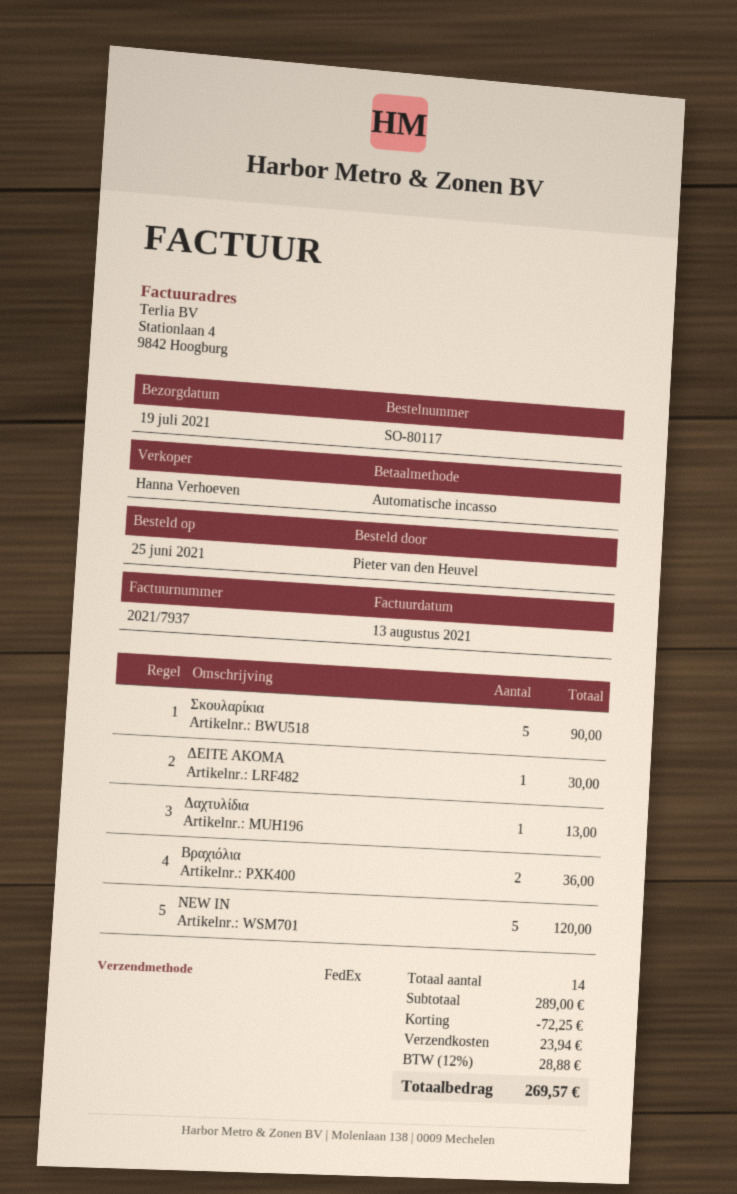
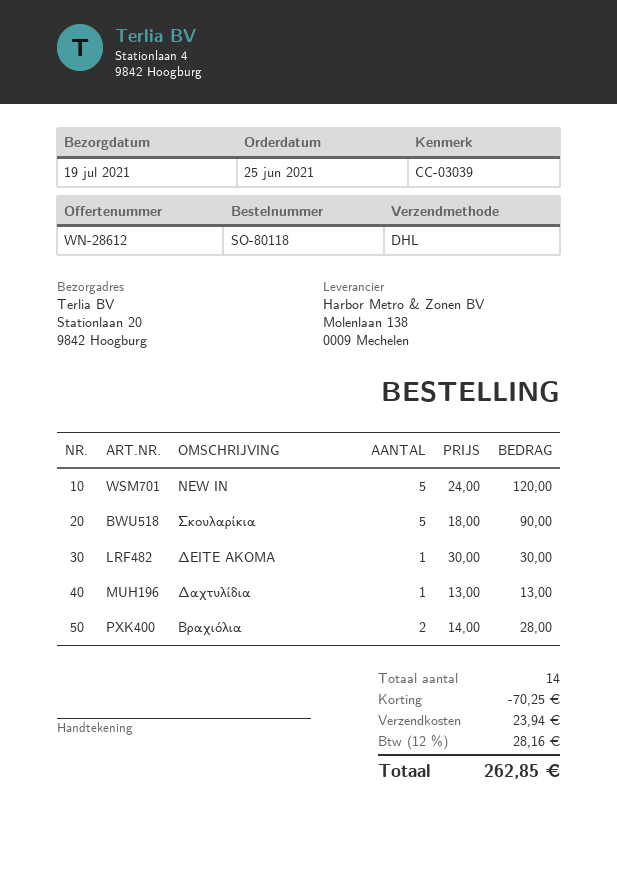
order number: SO-80117 -> SO-80118
shipping method: FedEx -> DHL
Βραχιόλια: 2 for 36.00 -> 2 for 28.00
discount: 72.25 -> 70.25
tax: 12% = 28.88 -> 12% = 28.16
total: 269.57 -> 262.85

